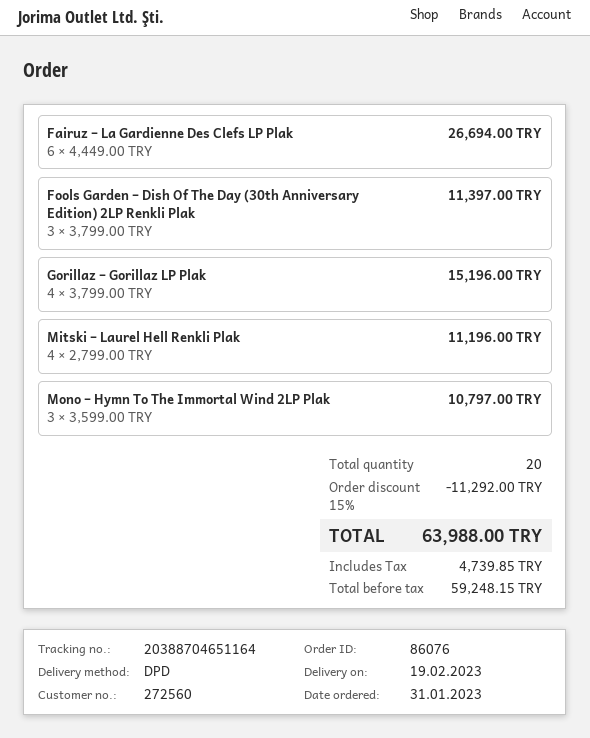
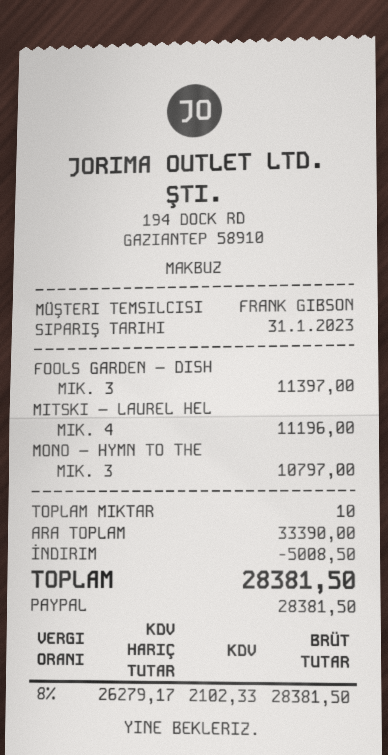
Fairuz – La Gardienne Des Clefs LP Plak: 6 for 26694.00 -> none
Gorillaz – Gorillaz LP Plak: 4 for 15196.00 -> none
total quantity: 20 -> 10
discount: 11292.00 -> 5008.50
net: 59248.15 -> 26279.17
tax: 4739.85 -> 2102.33
total: 63988.00 -> 28381.50

